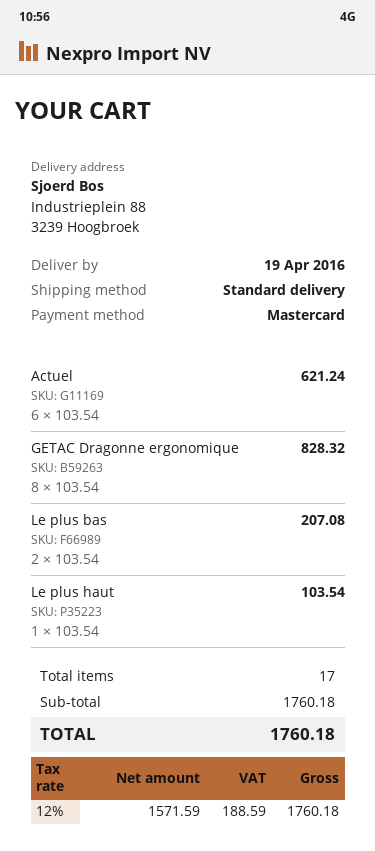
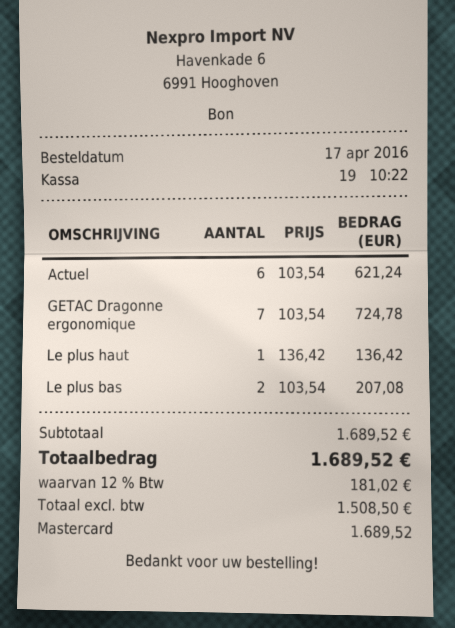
GETAC Dragonne ergonomique: 8 x 103.54 = 828.32 -> 7 x 103.54 = 724.78
Le plus haut: 1 x 103.54 = 103.54 -> 1 x 136.42 = 136.42
subtotal: 1760.18 -> 1689.52
net: 1571.59 -> 1508.50
tax: 12% = 188.59 -> 12% = 181.02
total: 1760.18 -> 1689.52

